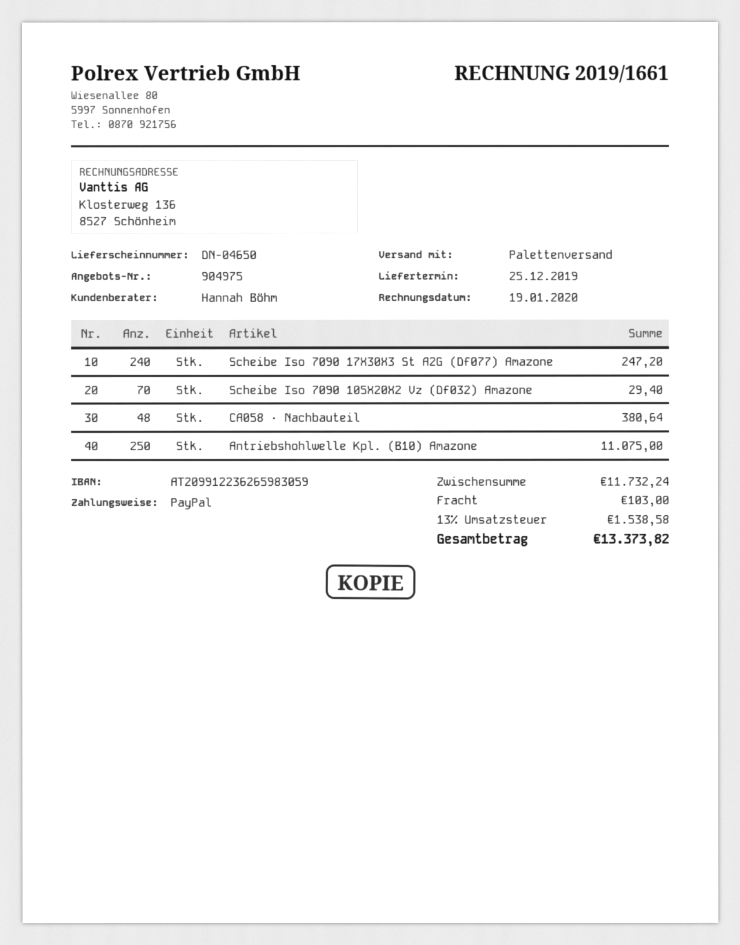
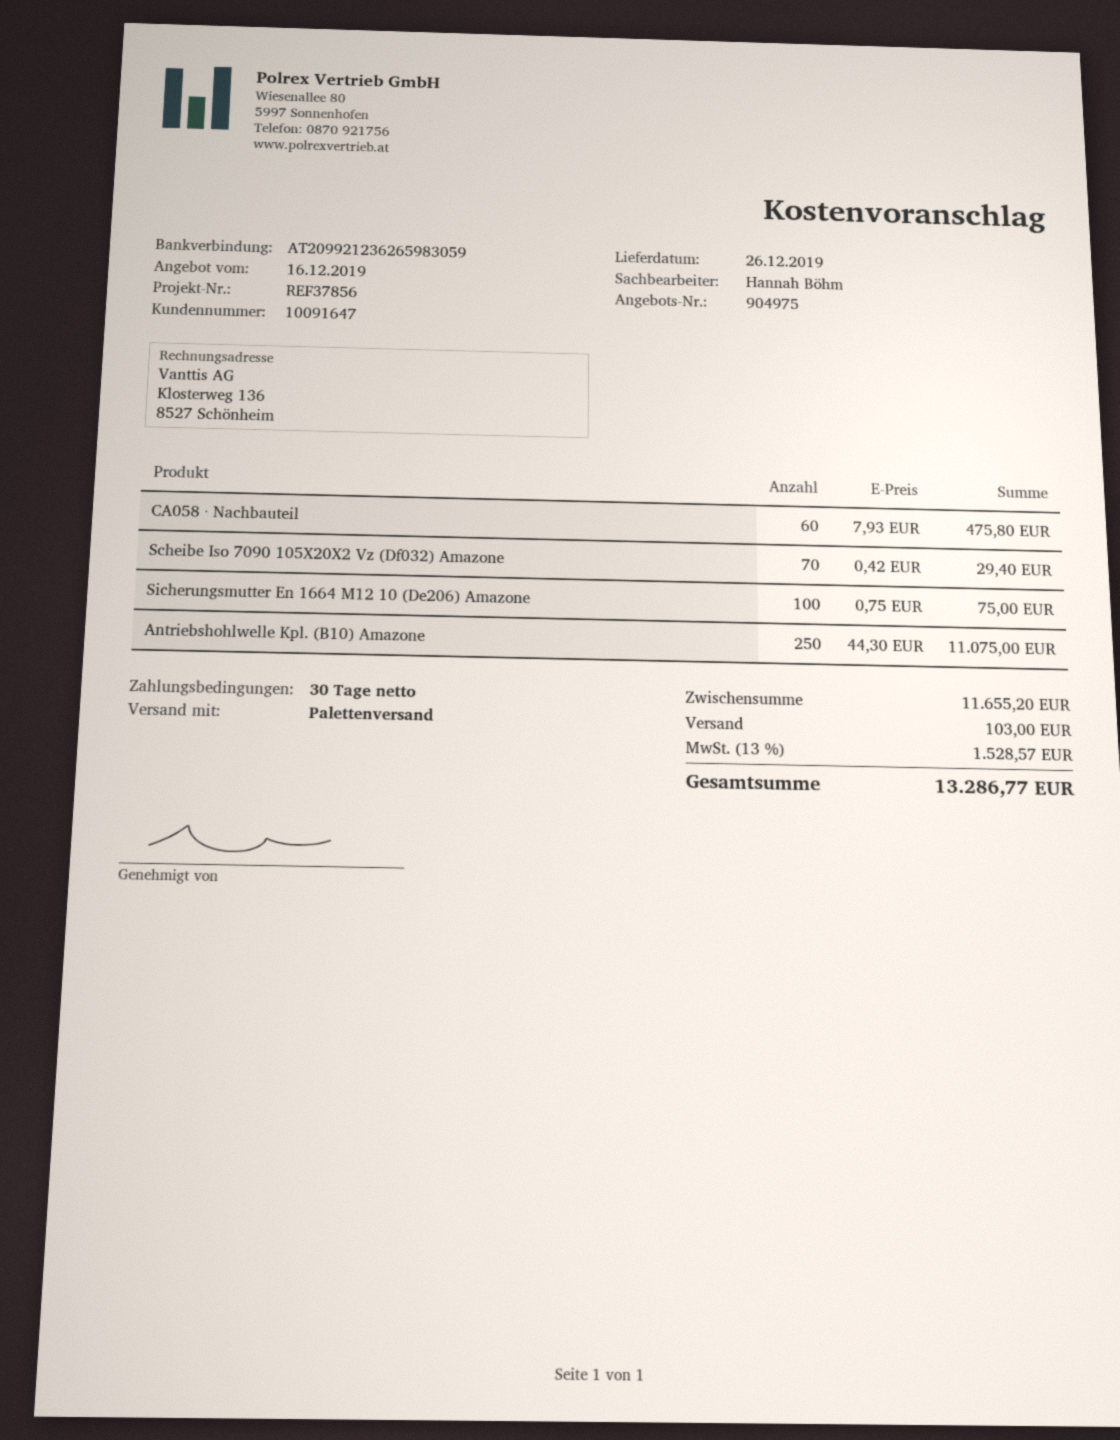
delivery date: 2019-12-25 -> 2019-12-26
bank account: AT209912236265983059 -> AT209921236265983059
Scheibe Iso 7090 17X30X3 St A2G (Df077) Amazone: 240 for 247.20 -> none
CA058 · Nachbauteil: 48 for 380.64 -> 60 for 475.80
Sicherungsmutter En 1664 M12 10 (De206) Amazone: none -> 100 for 75.00
subtotal: 11732.24 -> 11655.20
tax: 13% = 1538.58 -> 13% = 1528.57
total: 13373.82 -> 13286.77

